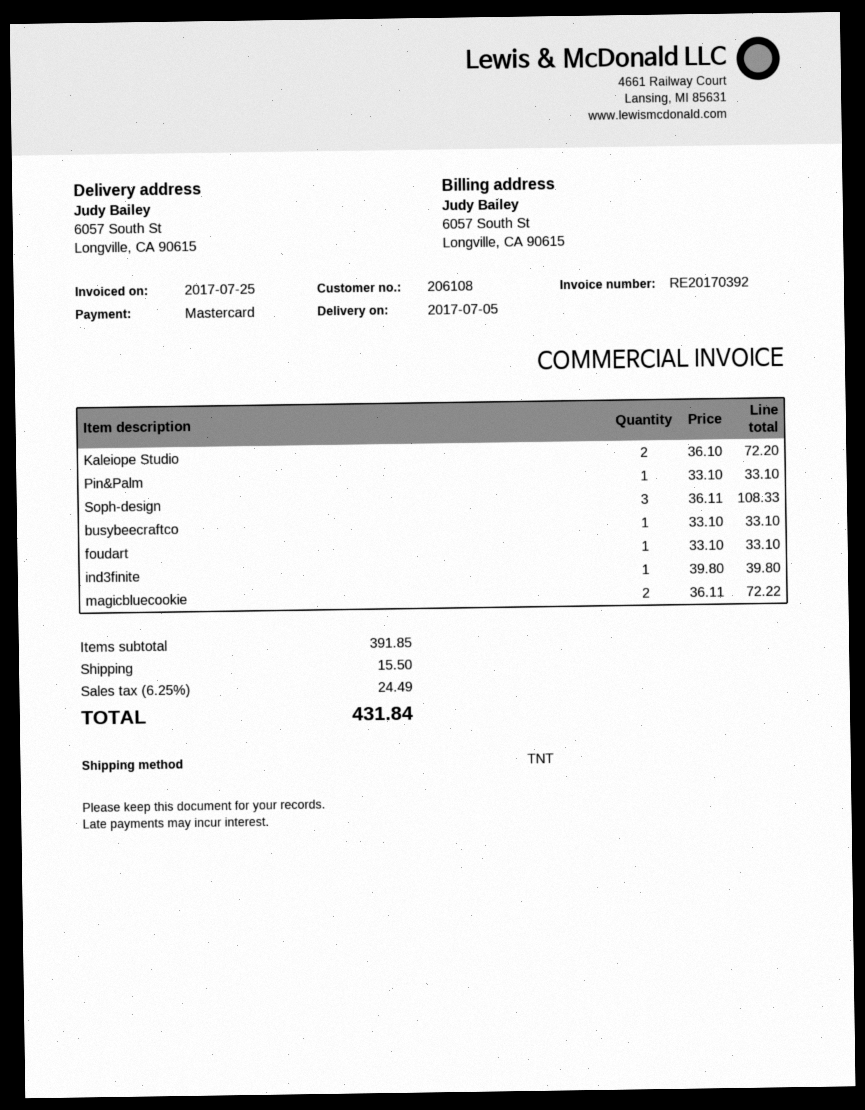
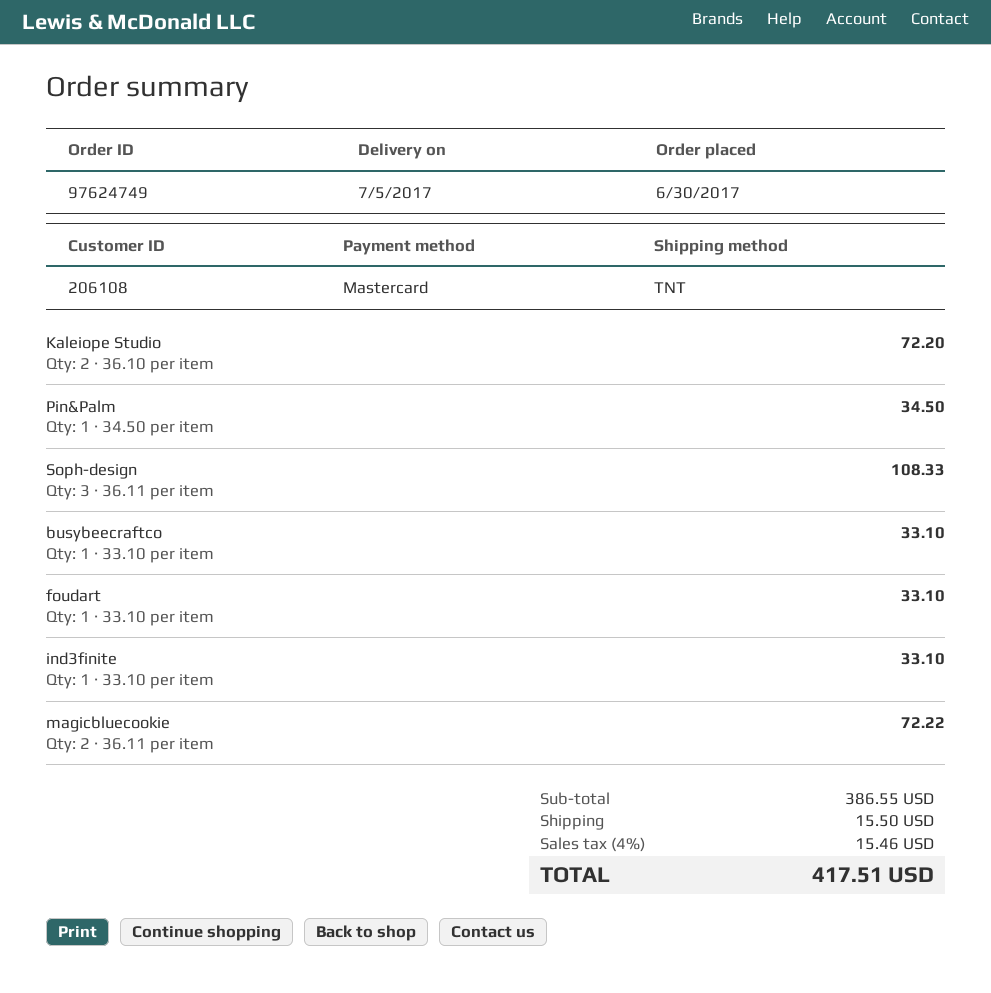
Pin&Palm: 1 x 33.10 = 33.10 -> 1 x 34.50 = 34.50
ind3finite: 1 x 39.80 = 39.80 -> 1 x 33.10 = 33.10
subtotal: 391.85 -> 386.55
tax: 6.25% = 24.49 -> 4% = 15.46
total: 431.84 -> 417.51

